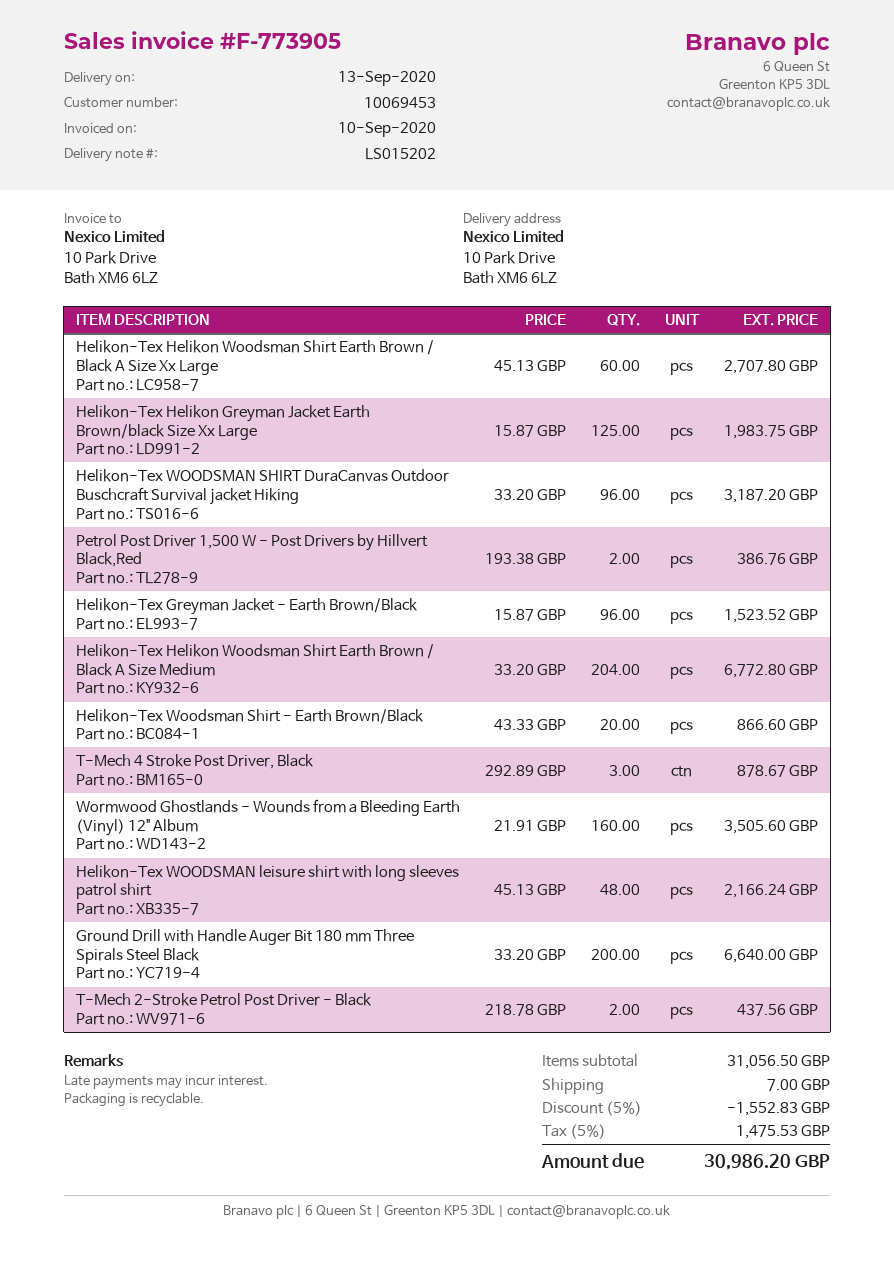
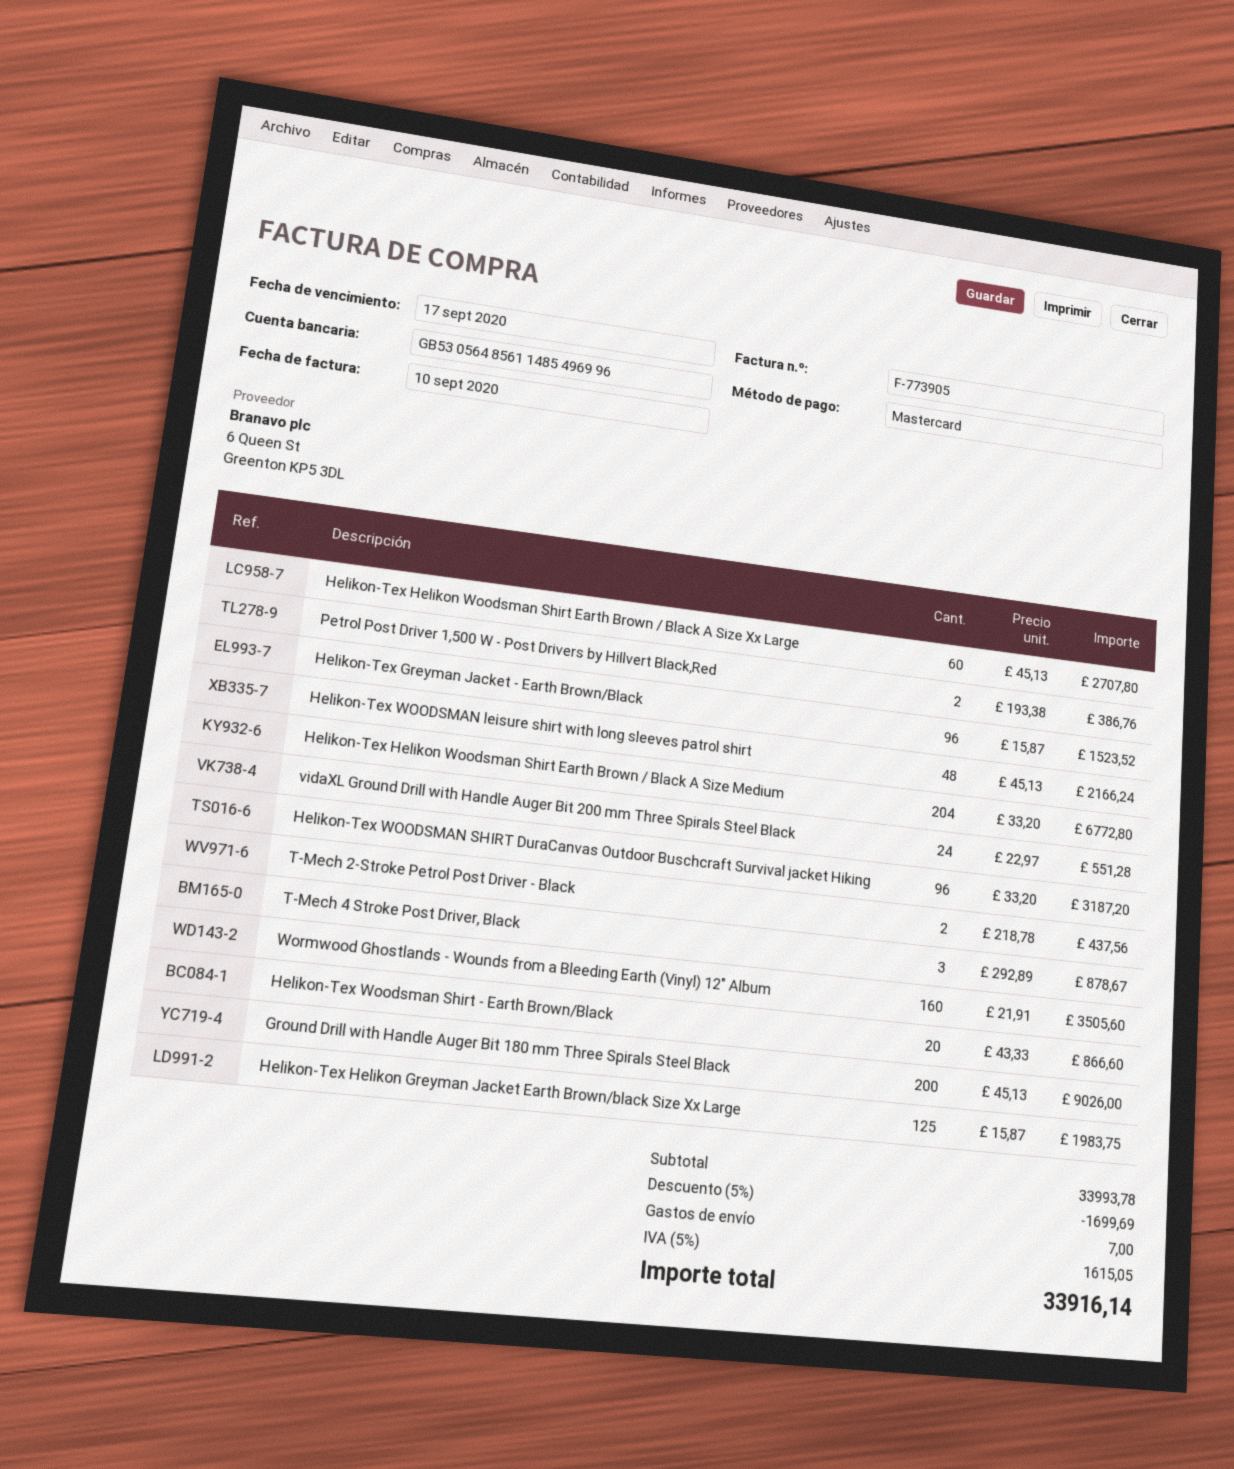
Ground Drill with Handle Auger Bit 180 mm Three Spirals Steel Black: 200 x 33.20 = 6640.00 -> 200 x 45.13 = 9026.00
vidaXL Ground Drill with Handle Auger Bit 200 mm Three Spirals Steel Black: none -> 24 x 22.97 = 551.28
subtotal: 31056.50 -> 33993.78
discount: 5% = 1552.83 -> 5% = 1699.69
tax: 5% = 1475.53 -> 5% = 1615.05
total: 30986.20 -> 33916.14

